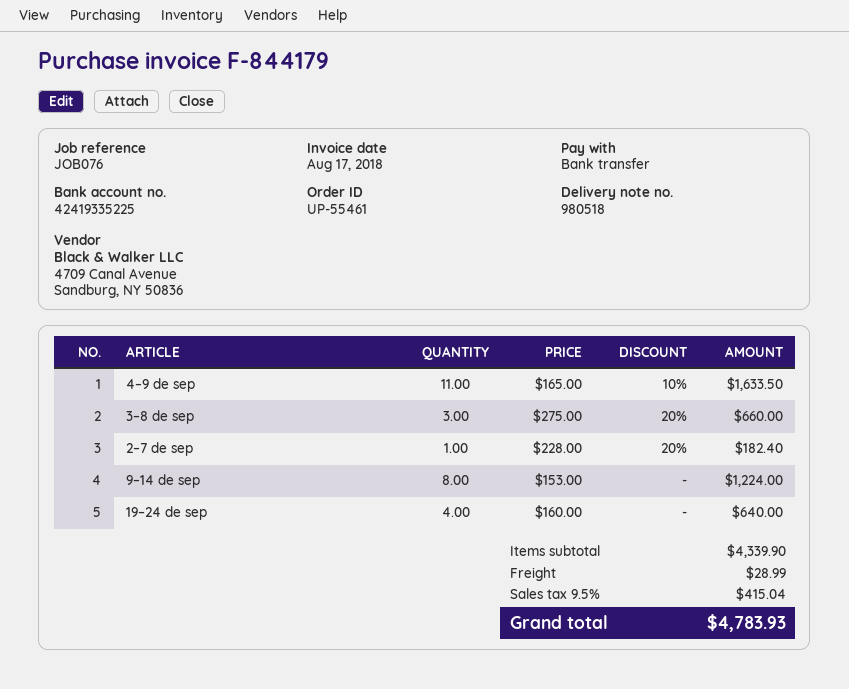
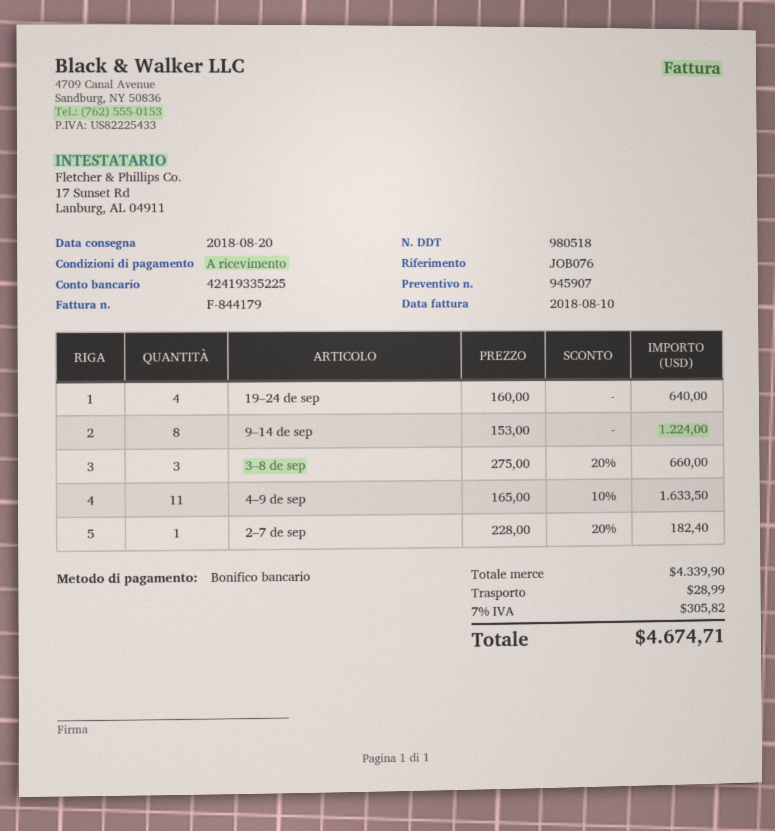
invoice date: 2018-08-17 -> 2018-08-10
tax: 9.5% = 415.04 -> 7% = 305.82
total: 4783.93 -> 4674.71

